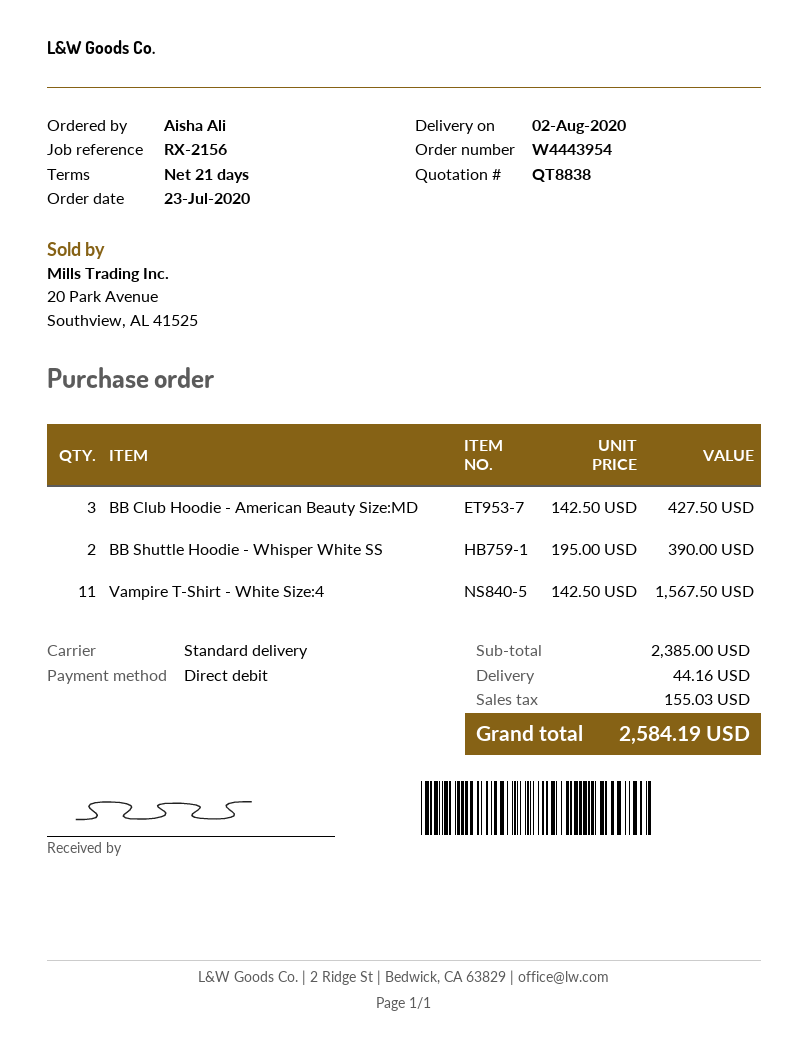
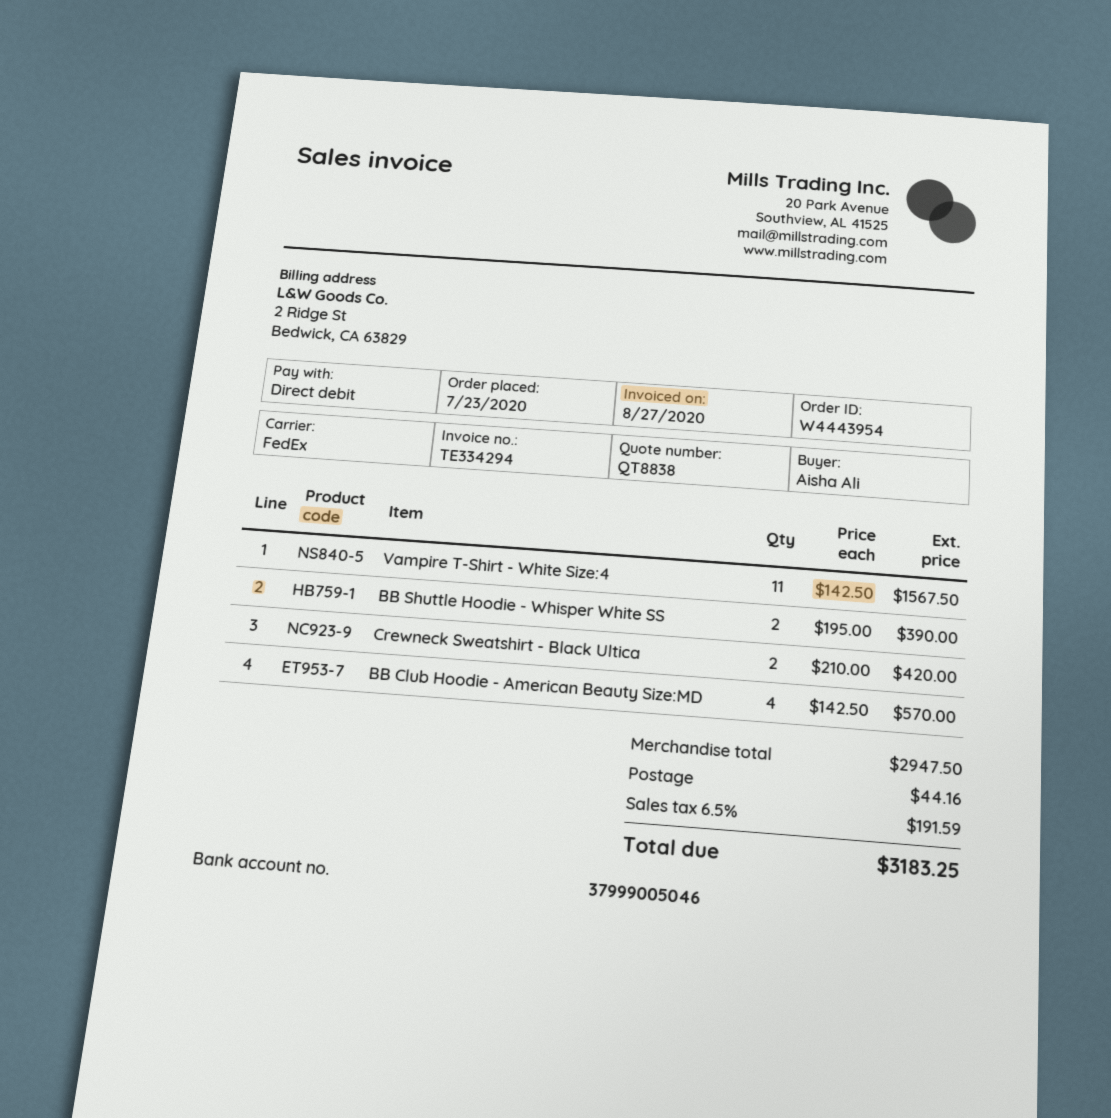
shipping method: standard -> FedEx
BB Club Hoodie - American Beauty Size:MD: 3 x 142.50 = 427.50 -> 4 x 142.50 = 570.00
Crewneck Sweatshirt - Black Ultica: none -> 2 x 210.00 = 420.00
subtotal: 2385.00 -> 2947.50
tax: 155.03 -> 191.59
total: 2584.19 -> 3183.25

